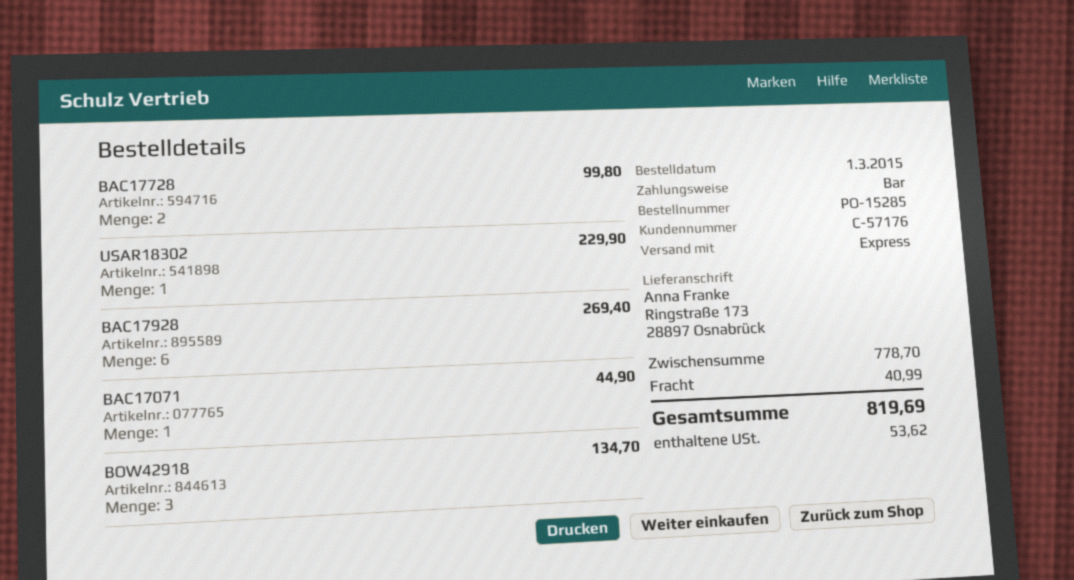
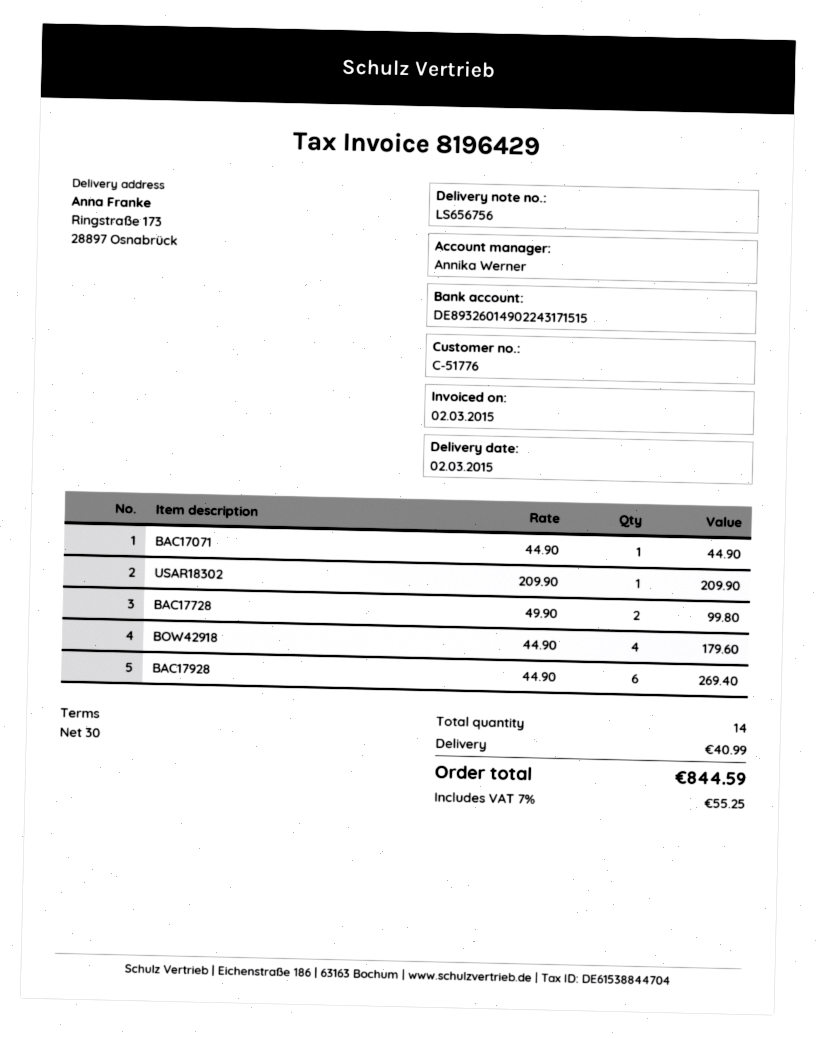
customer number: C-57176 -> C-51776
USAR18302: 1 for 229.90 -> 1 for 209.90
BOW42918: 3 for 134.70 -> 4 for 179.60
tax: 53.62 -> 55.25
total: 819.69 -> 844.59

